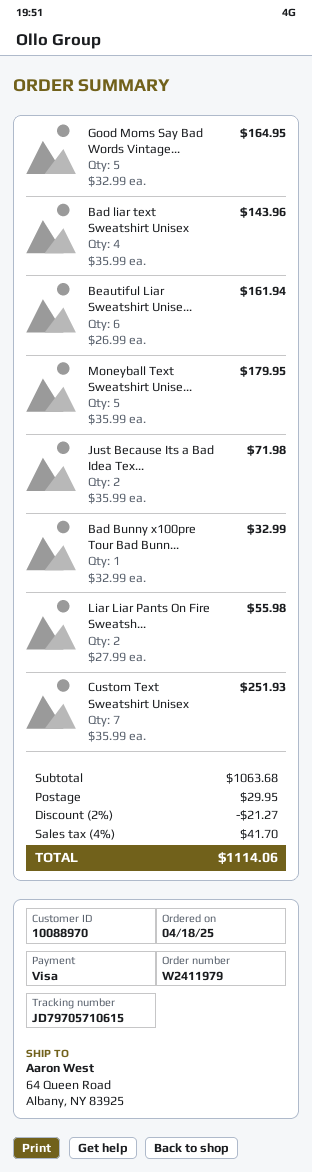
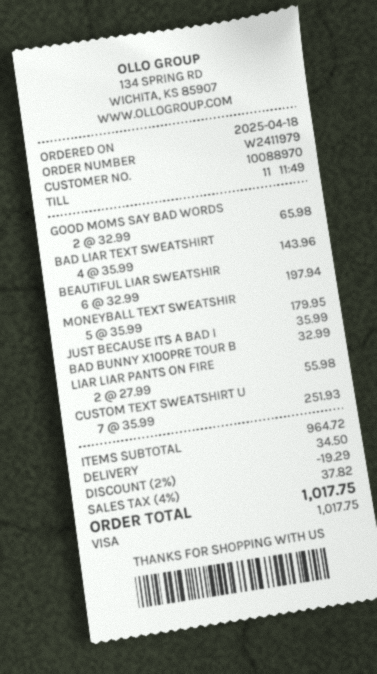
Good Moms Say Bad Words Vintage...: 5 x 32.99 = 164.95 -> 2 x 32.99 = 65.98
Beautiful Liar Sweatshirt Unise...: 6 x 26.99 = 161.94 -> 6 x 32.99 = 197.94
Just Because Its a Bad Idea Tex...: 2 x 35.99 = 71.98 -> 1 x 35.99 = 35.99
subtotal: 1063.68 -> 964.72
discount: 2% = 21.27 -> 2% = 19.29
shipping: 29.95 -> 34.50
tax: 4% = 41.70 -> 4% = 37.82
total: 1114.06 -> 1017.75

